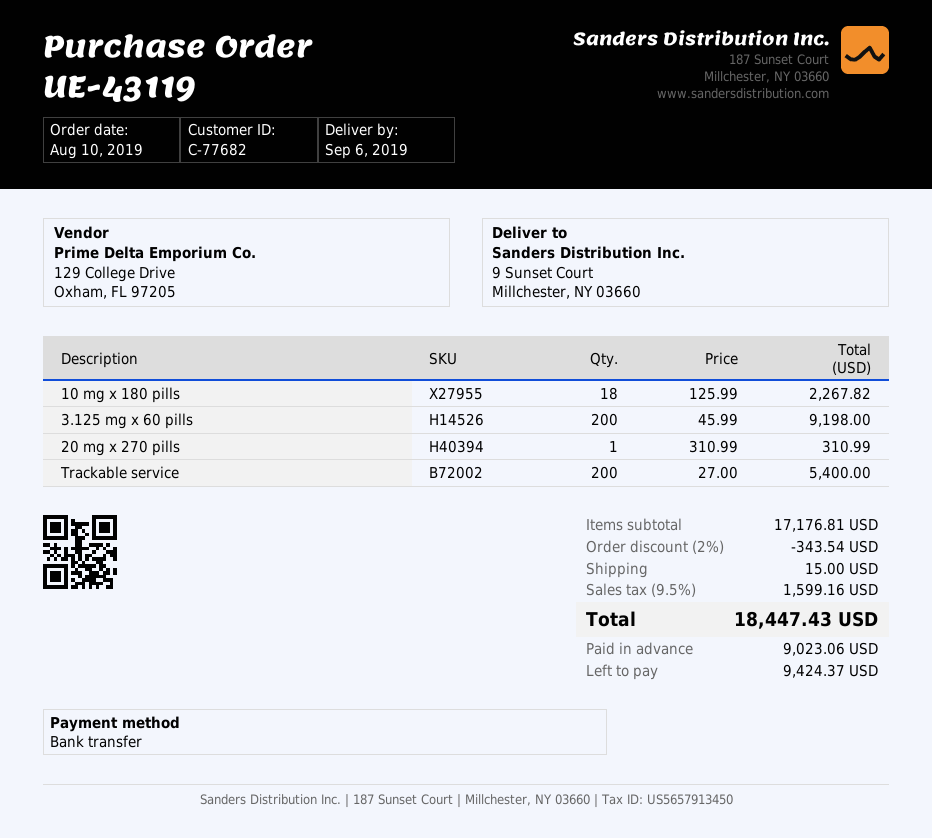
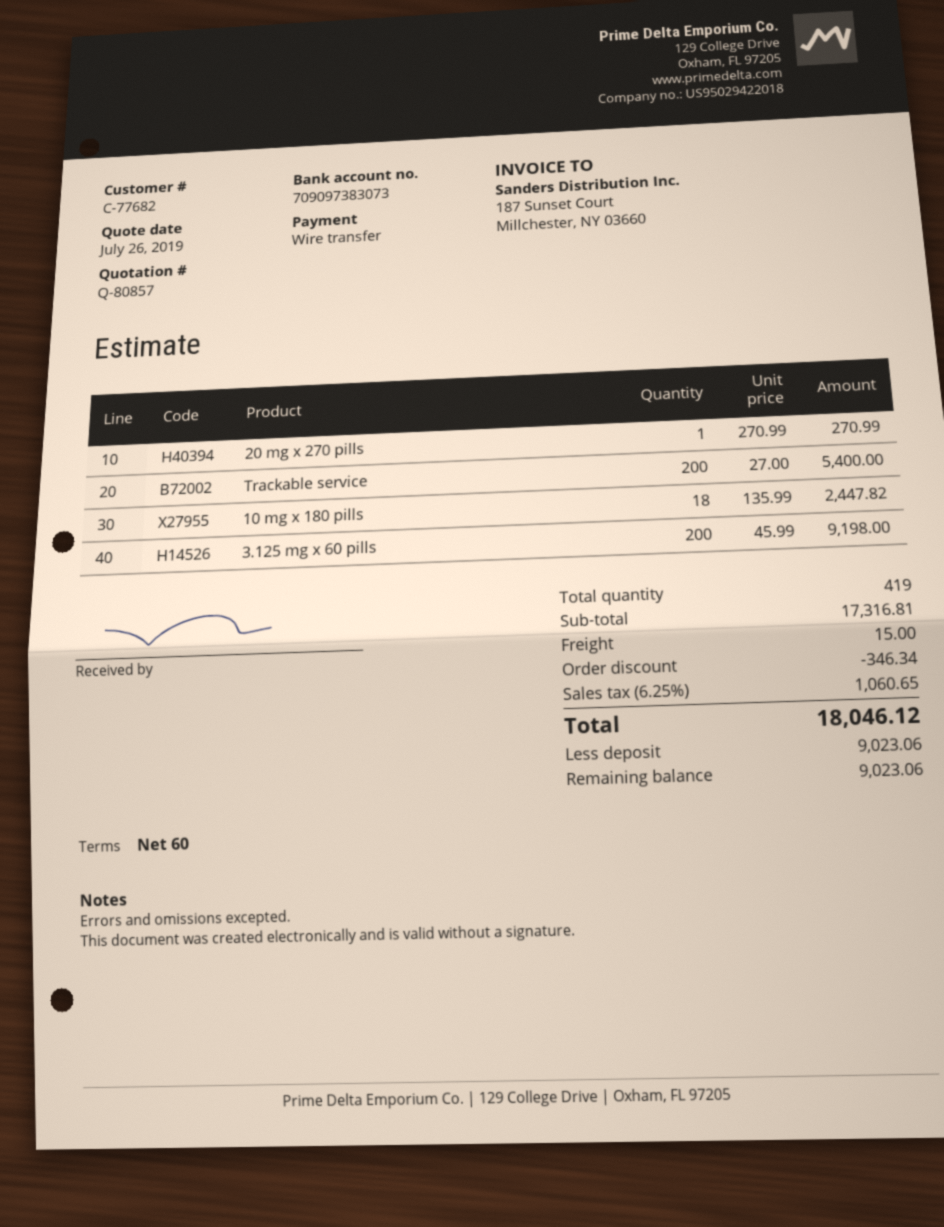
10 mg x 180 pills: 18 x 125.99 = 2267.82 -> 18 x 135.99 = 2447.82
20 mg x 270 pills: 1 x 310.99 = 310.99 -> 1 x 270.99 = 270.99
subtotal: 17176.81 -> 17316.81
discount: 343.54 -> 346.34
tax: 9.5% = 1599.16 -> 6.25% = 1060.65
total: 18447.43 -> 18046.12
balance: 9424.37 -> 9023.06

